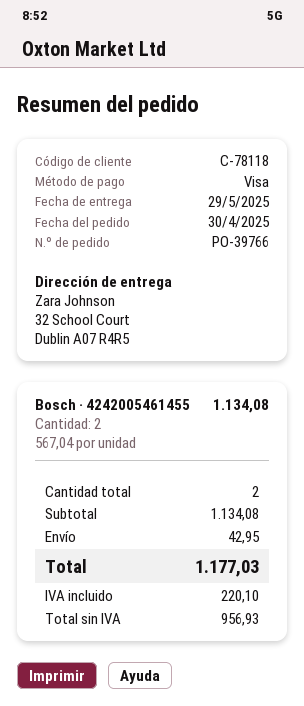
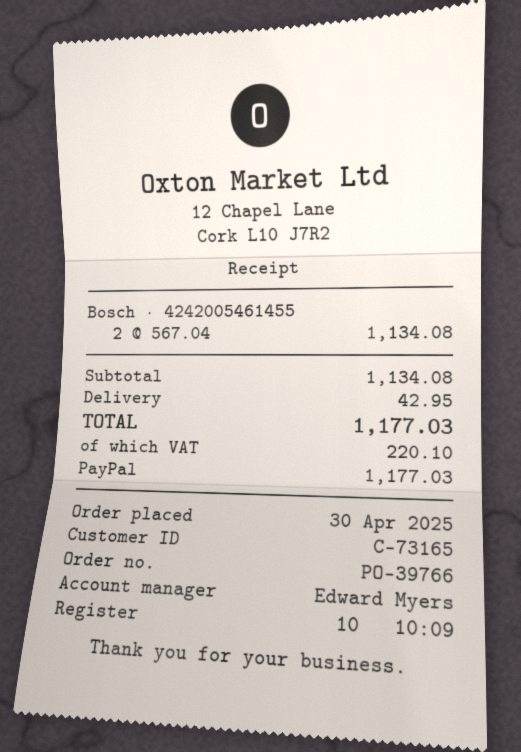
customer number: C-78118 -> C-73165
payment method: Visa -> PayPal

